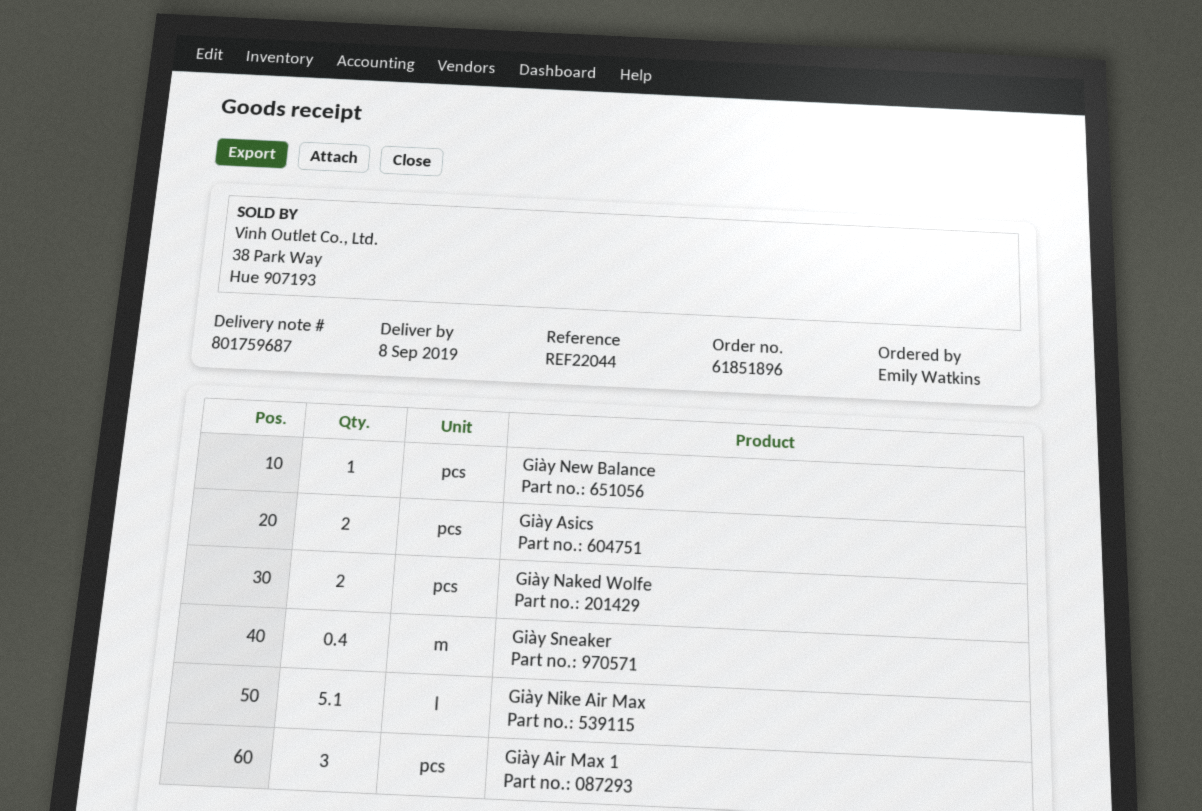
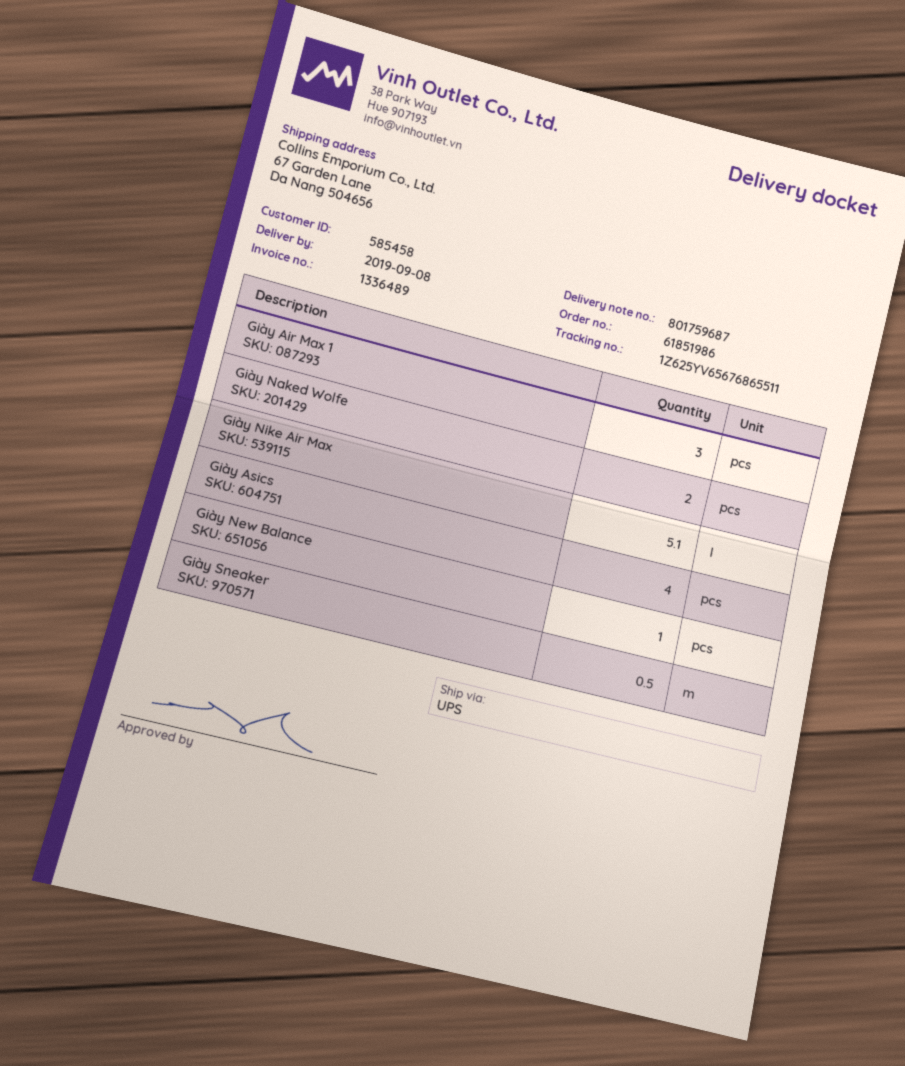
order number: 61851896 -> 61851986
Giày Asics: 2 -> 4
Giày Sneaker: 0.4 -> 0.5

